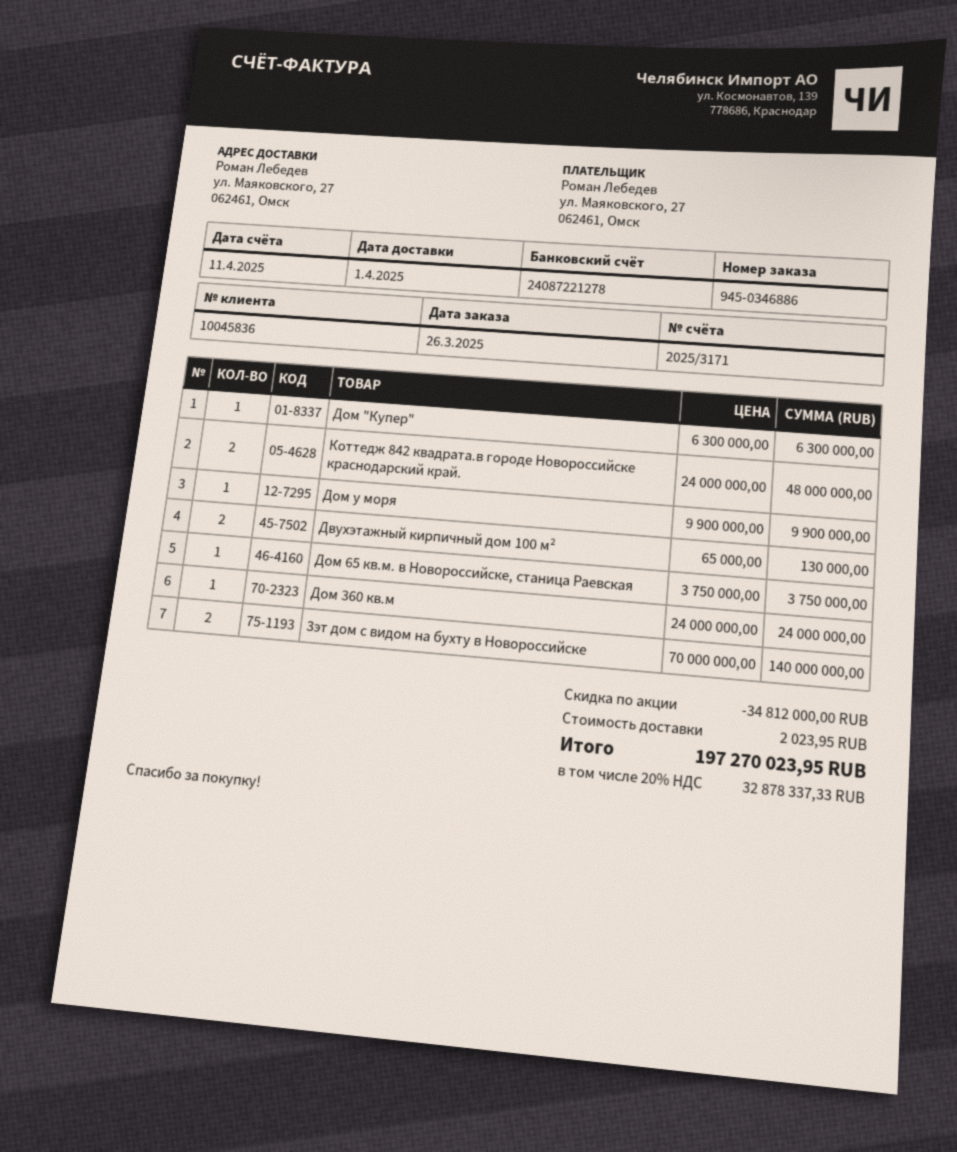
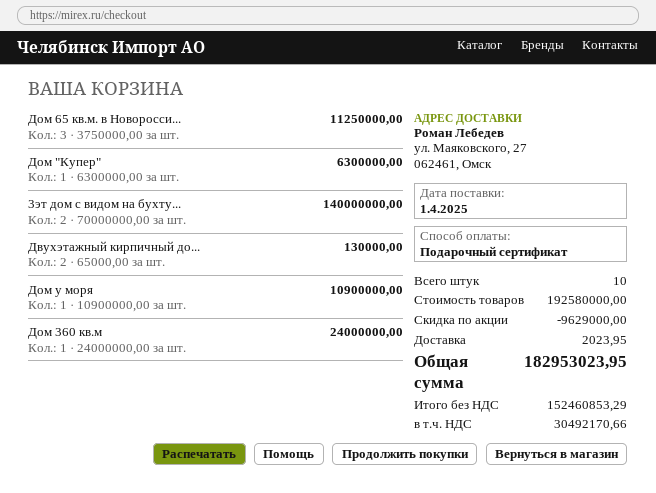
Коттедж 842 квадрата.в городе Новороссийске краснодарский край.: 2 x 24000000.00 = 48000000.00 -> none
Дом у моря: 1 x 9900000.00 = 9900000.00 -> 1 x 10900000.00 = 10900000.00
Дом 65 кв.м. в Новороссийске, станица Раевская: 1 x 3750000.00 = 3750000.00 -> 3 x 3750000.00 = 11250000.00
discount: 34812000.00 -> 9629000.00
tax: 32878337.33 -> 30492170.66
total: 197270023.95 -> 182953023.95

